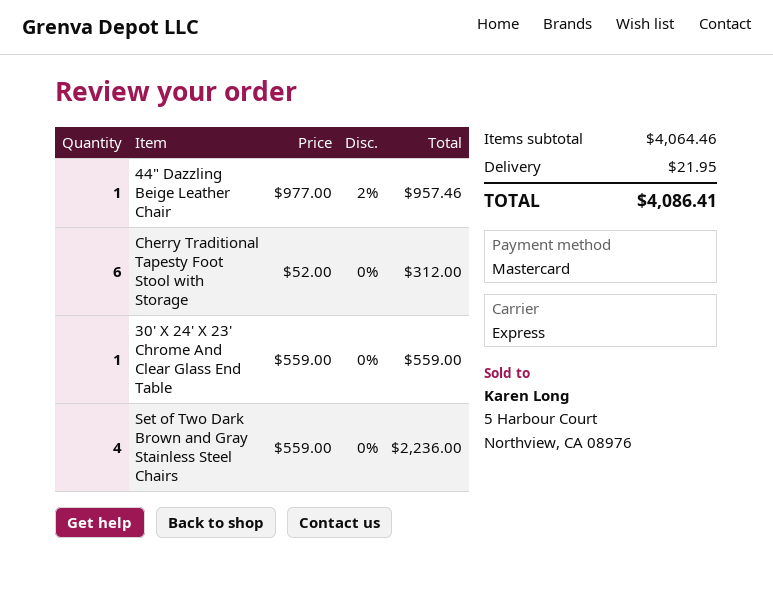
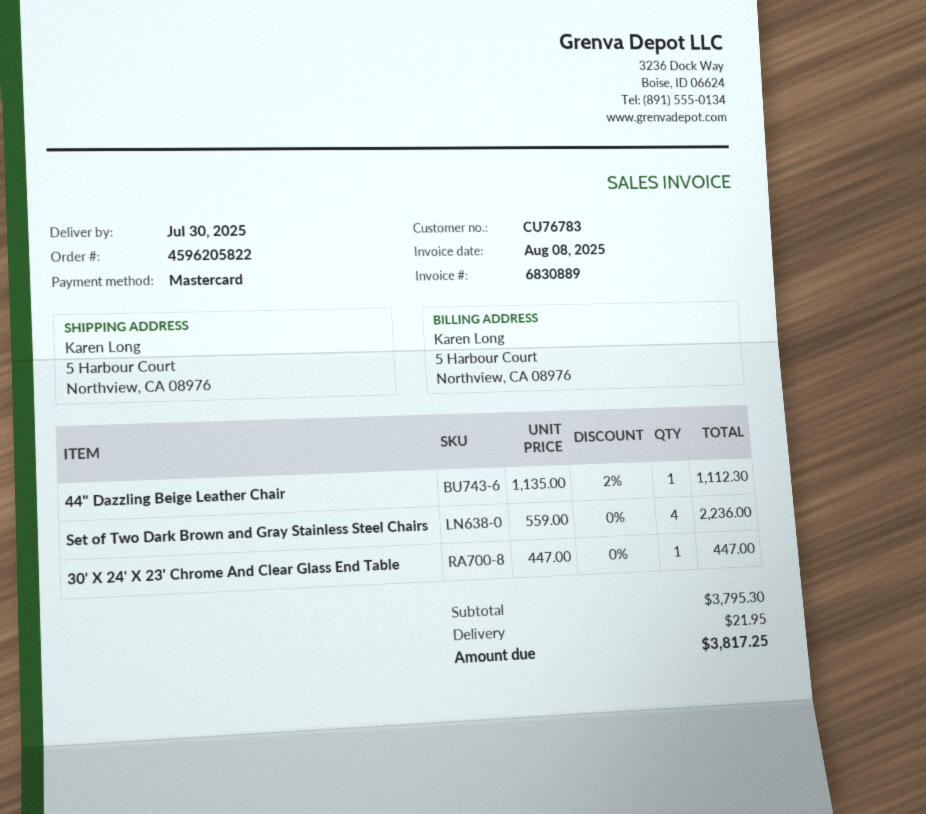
44" Dazzling Beige Leather Chair: 1 x 977.00 - 2% = 957.46 -> 1 x 1135.00 - 2% = 1112.30
Cherry Traditional Tapesty Foot Stool with Storage: 6 x 52.00 = 312.00 -> none
30' X 24' X 23' Chrome And Clear Glass End Table: 1 x 559.00 = 559.00 -> 1 x 447.00 = 447.00
subtotal: 4064.46 -> 3795.30
total: 4086.41 -> 3817.25

